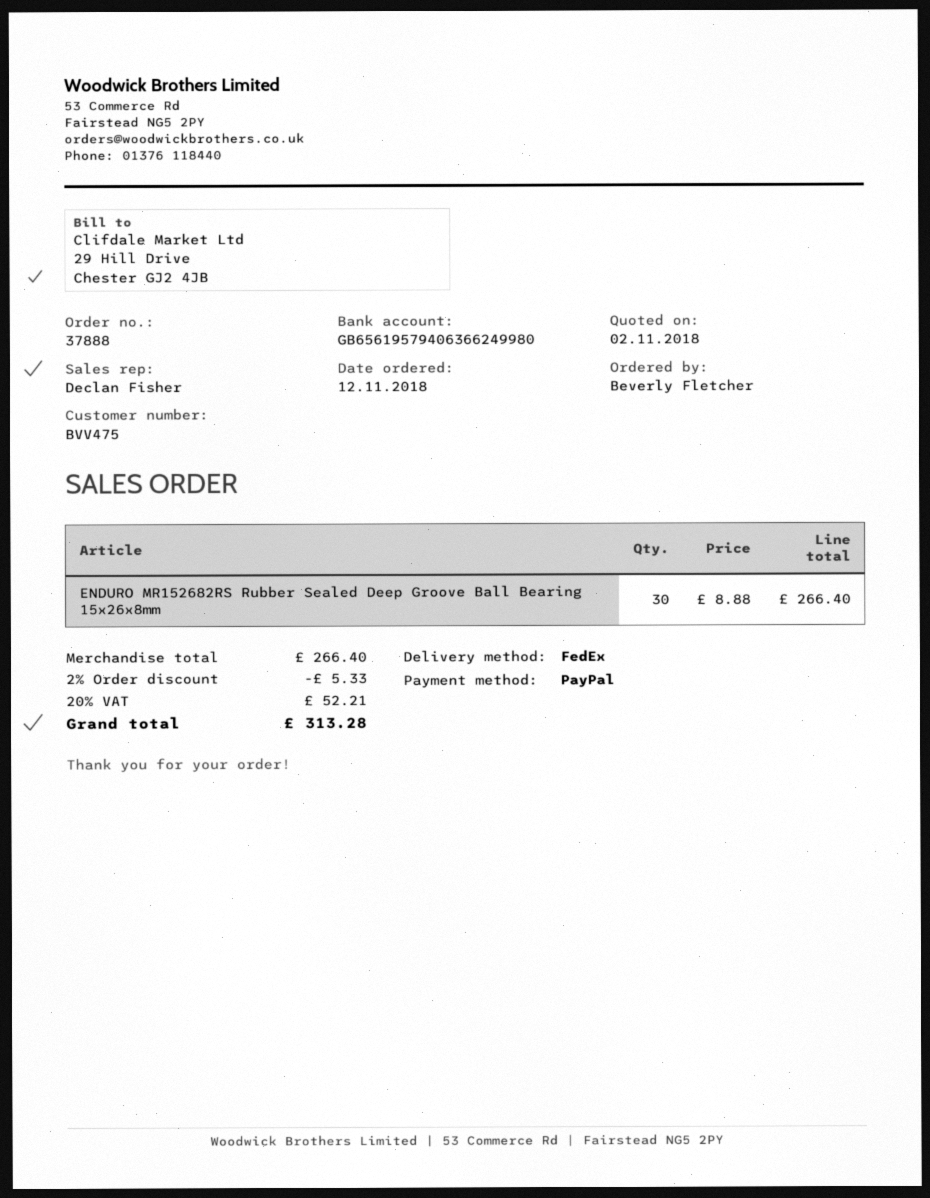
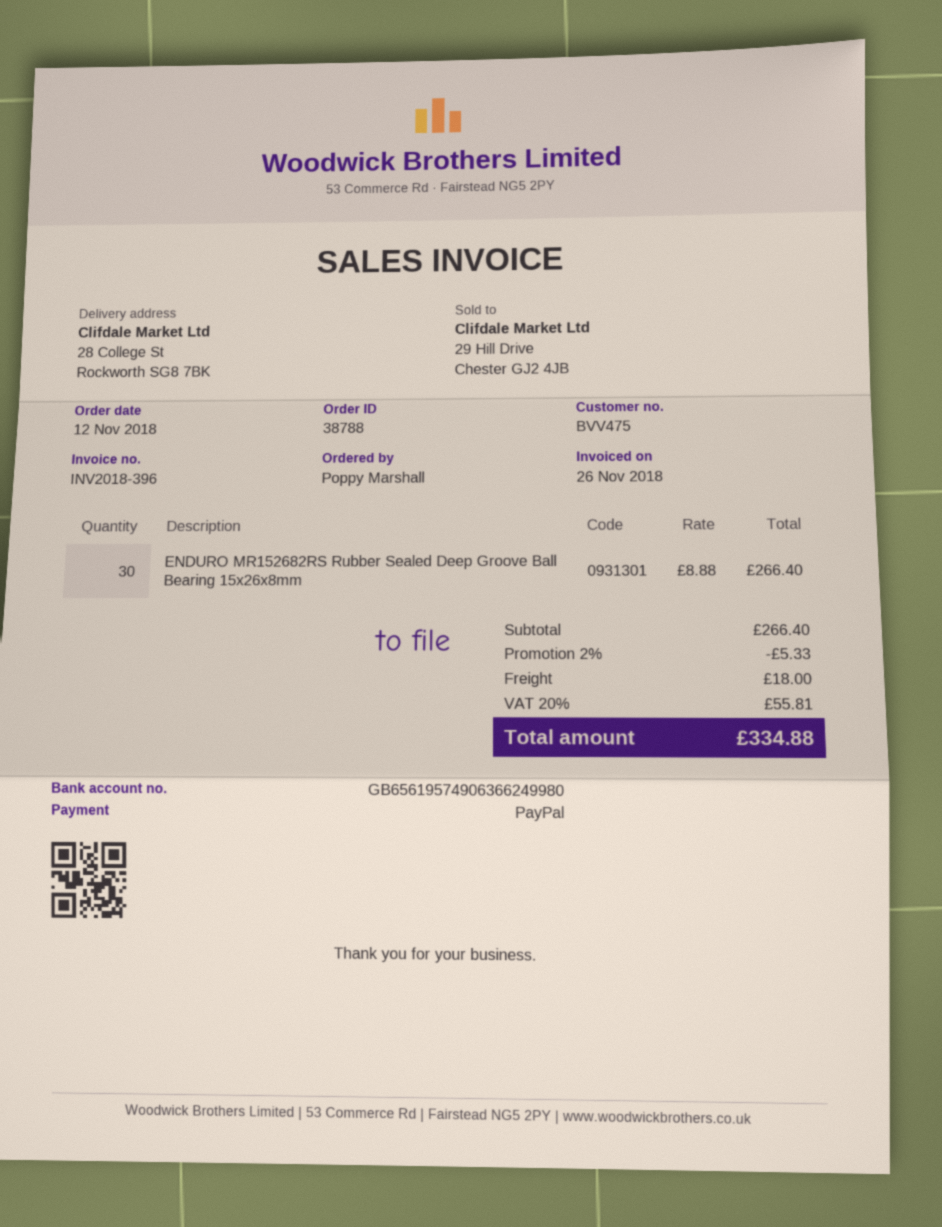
order number: 37888 -> 38788
ordered by: Beverly Fletcher -> Poppy Marshall
bank account: GB65619579406366249980 -> GB65619574906366249980
shipping: none -> 18.00
tax: 20% = 52.21 -> 20% = 55.81
total: 313.28 -> 334.88

